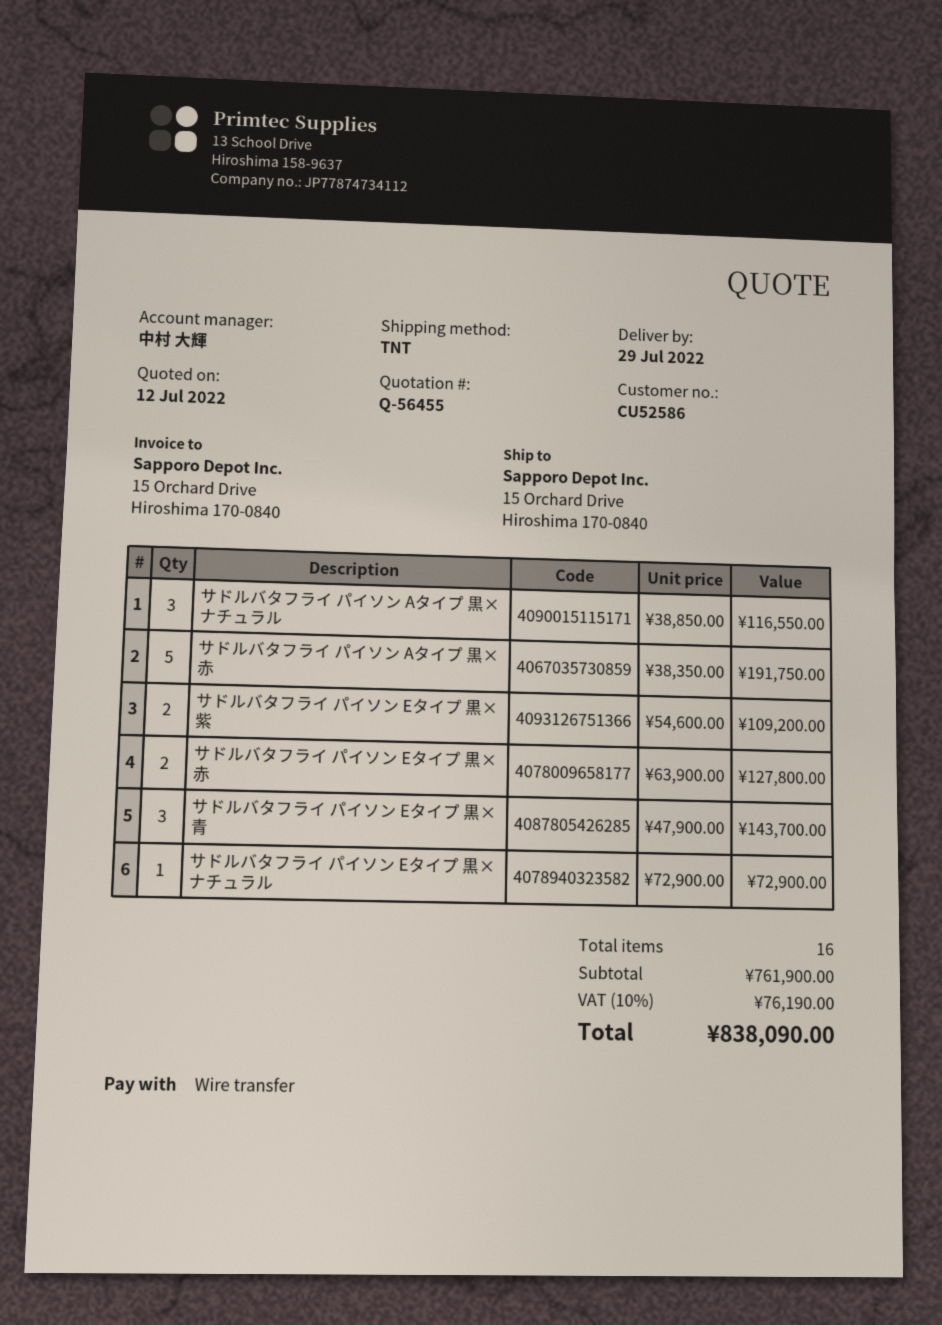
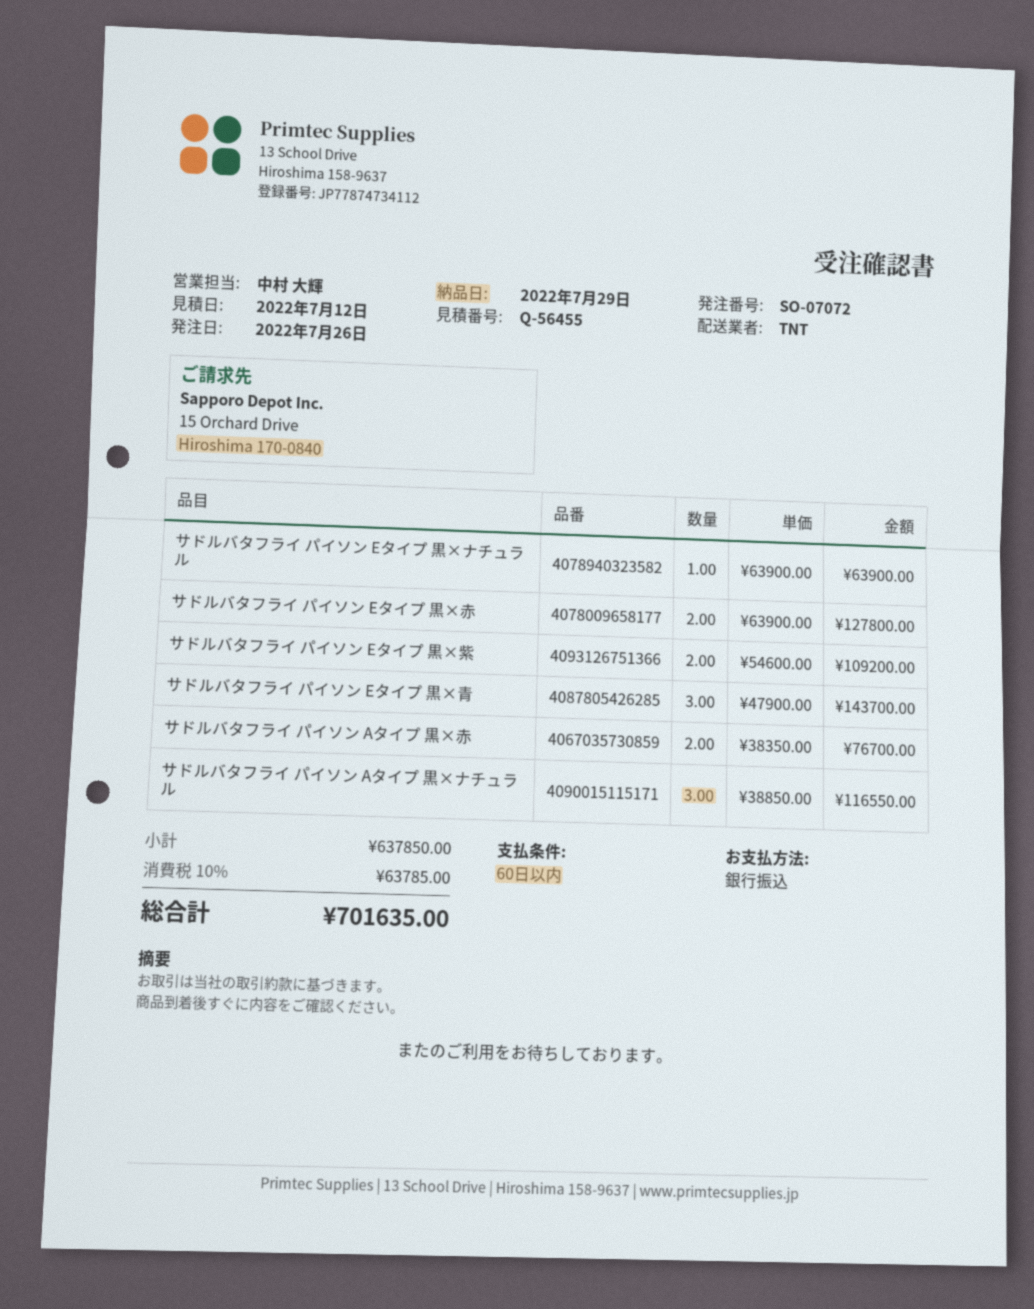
サドルバタフライ パイソン Aタイプ 黒×赤: 5 x 38350.00 = 191750.00 -> 2 x 38350.00 = 76700.00
サドルバタフライ パイソン Eタイプ 黒×ナチュラル: 1 x 72900.00 = 72900.00 -> 1 x 63900.00 = 63900.00
subtotal: 761900.00 -> 637850.00
tax: 10% = 76190.00 -> 10% = 63785.00
total: 838090.00 -> 701635.00

